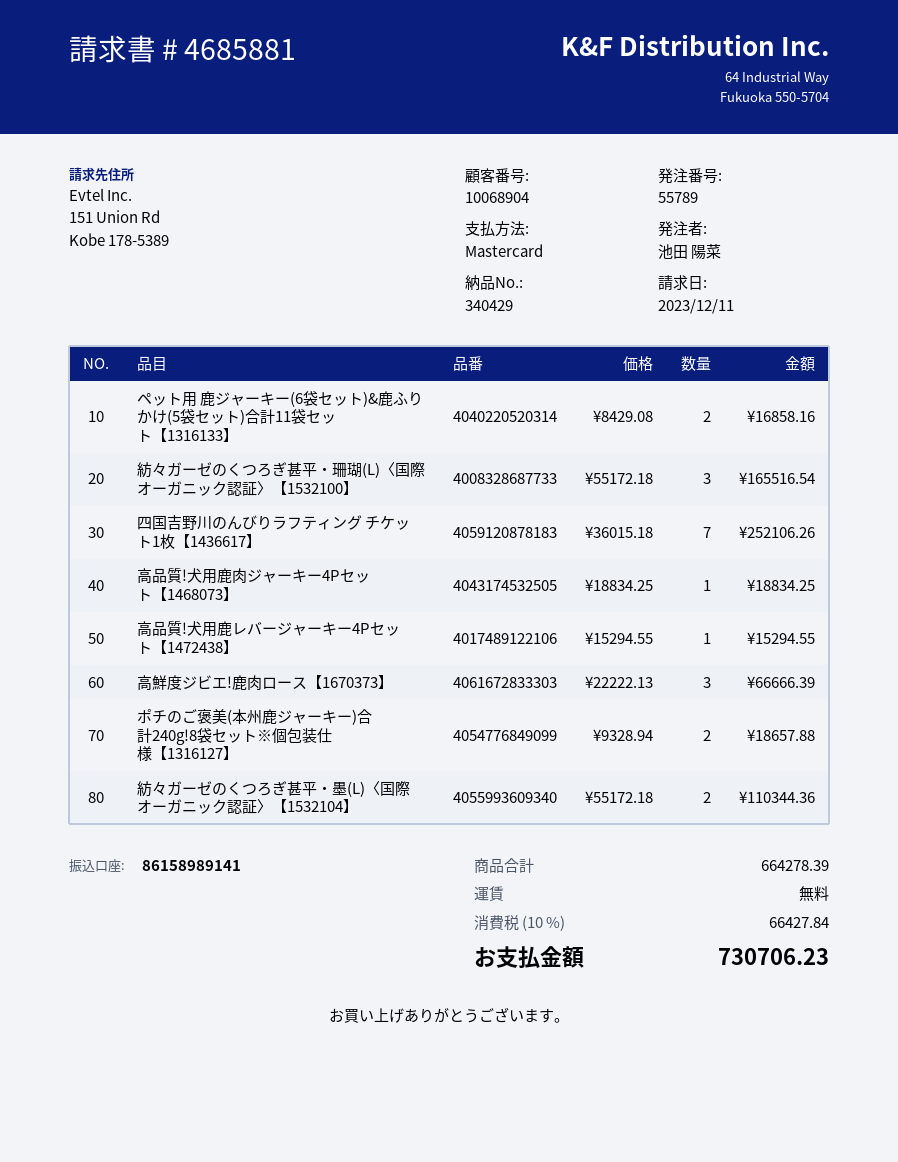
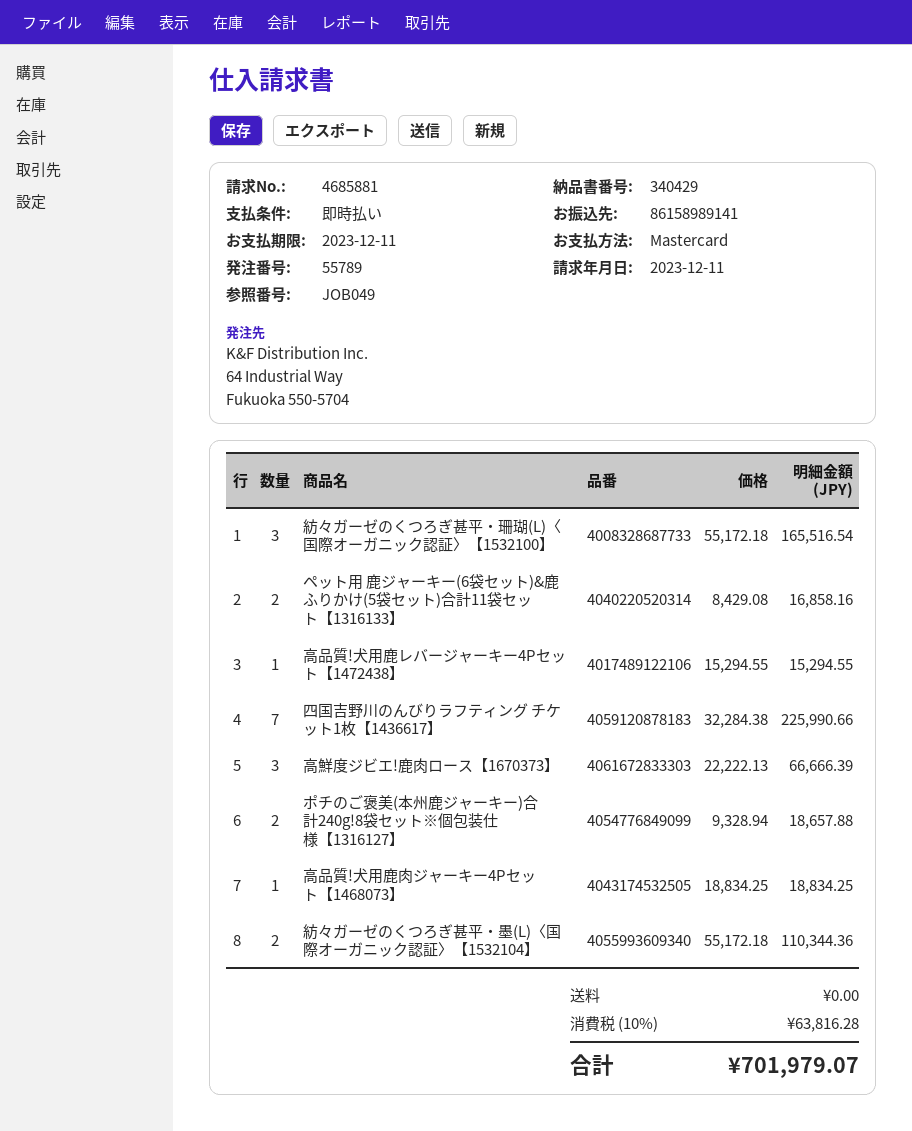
四国吉野川のんびりラフティング チケット1枚【1436617】: 7 x 36015.18 = 252106.26 -> 7 x 32284.38 = 225990.66
tax: 10% = 66427.84 -> 10% = 63816.28
total: 730706.23 -> 701979.07

